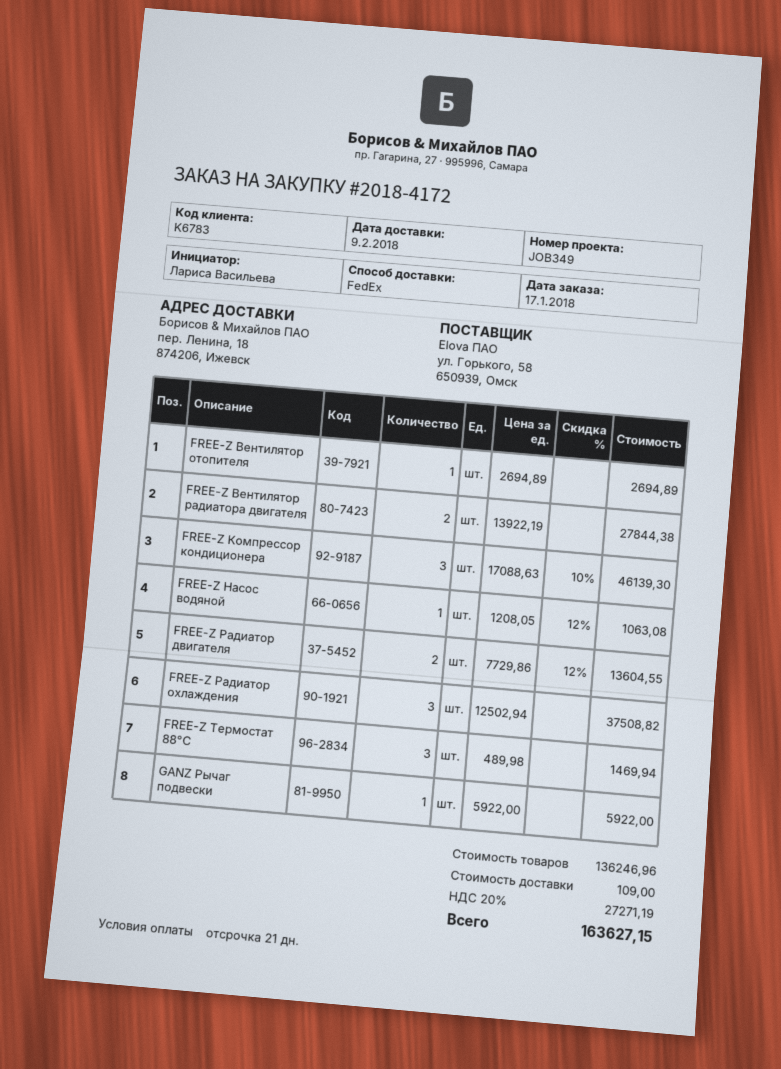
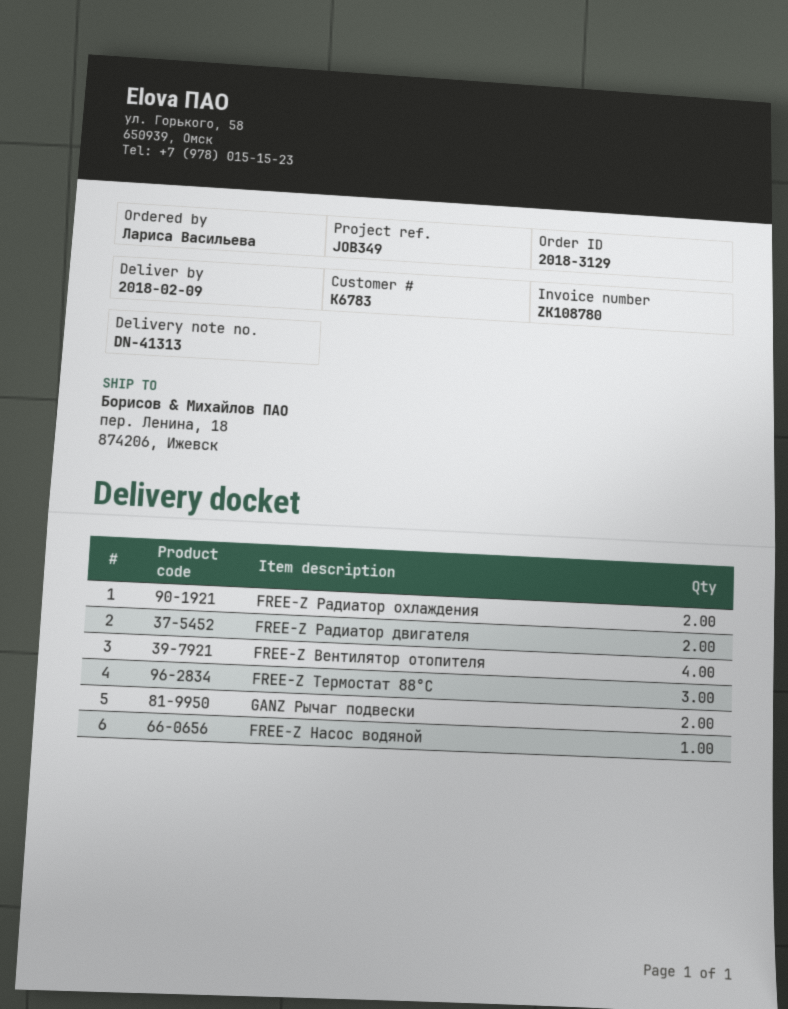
order number: 2018-4172 -> 2018-3129
FREE-Z Вентилятор отопителя: 1 -> 4
FREE-Z Вентилятор радиатора двигателя: 2 -> none
FREE-Z Компрессор кондиционера: 3 -> none
FREE-Z Радиатор охлаждения: 3 -> 2
GANZ Рычаг подвески: 1 -> 2

